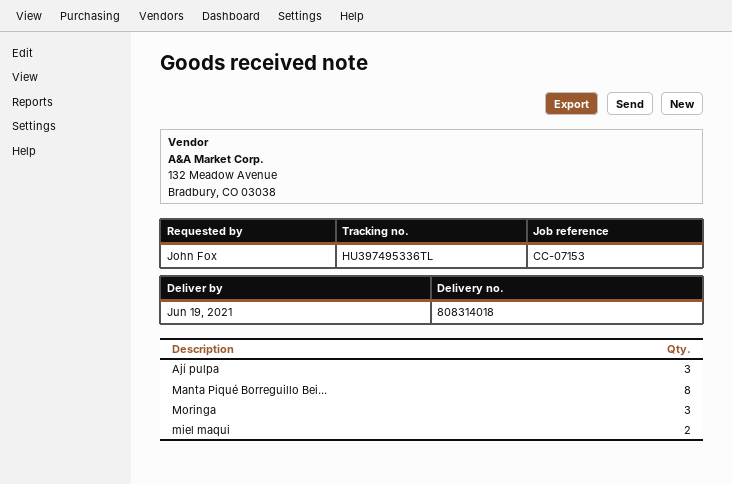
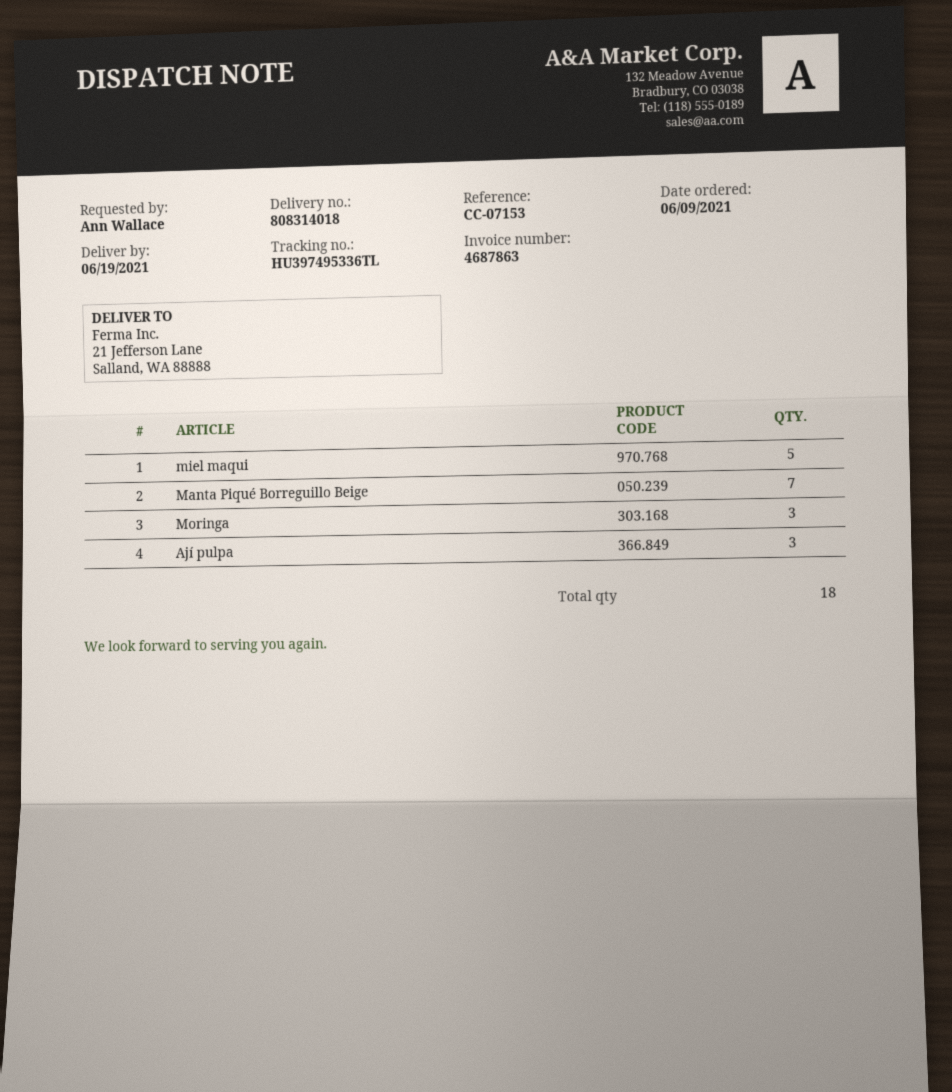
ordered by: John Fox -> Ann Wallace
Manta Piqué Borreguillo Bei...: 8 -> 7
miel maqui: 2 -> 5

